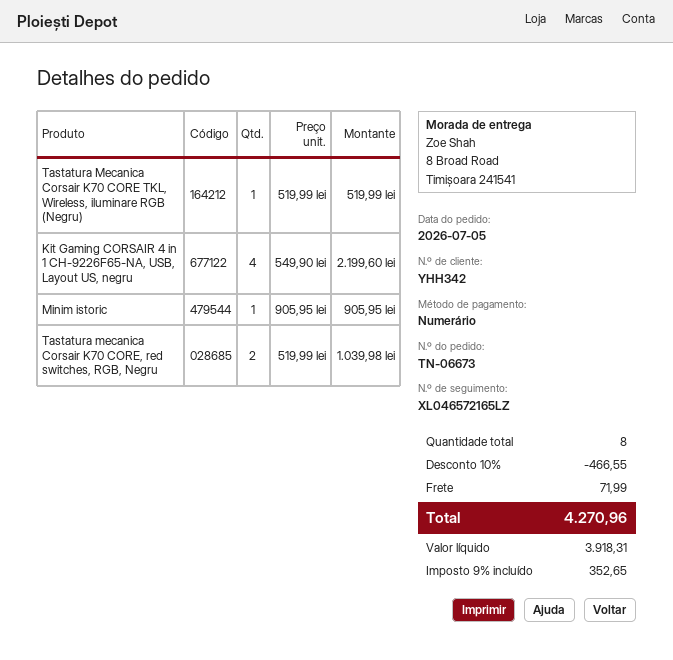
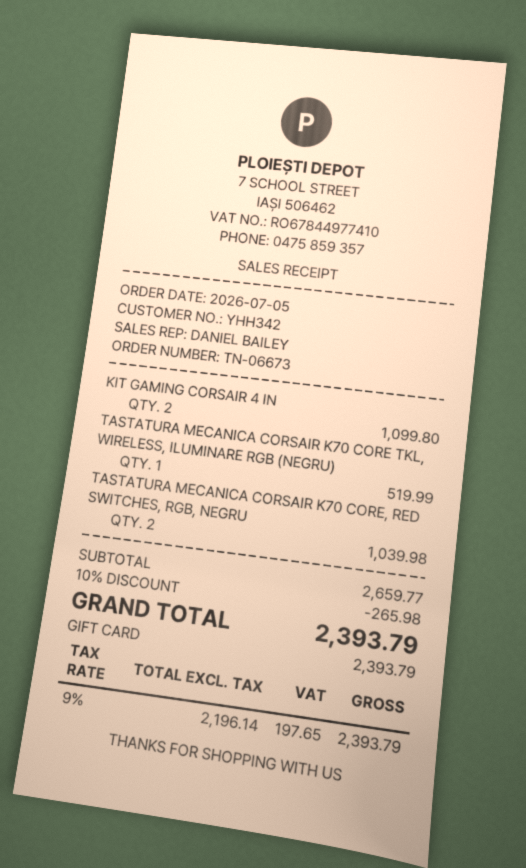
payment method: cash -> gift card
Kit Gaming CORSAIR 4 in 1 CH-9226F65-NA, USB, Layout US, negru: 4 for 2199.60 -> 2 for 1099.80
Minim istoric: 1 for 905.95 -> none
discount: 10% = 466.55 -> 10% = 265.98
shipping: 71.99 -> none
net: 3918.31 -> 2196.14
tax: 9% = 352.65 -> 9% = 197.65
total: 4270.96 -> 2393.79

